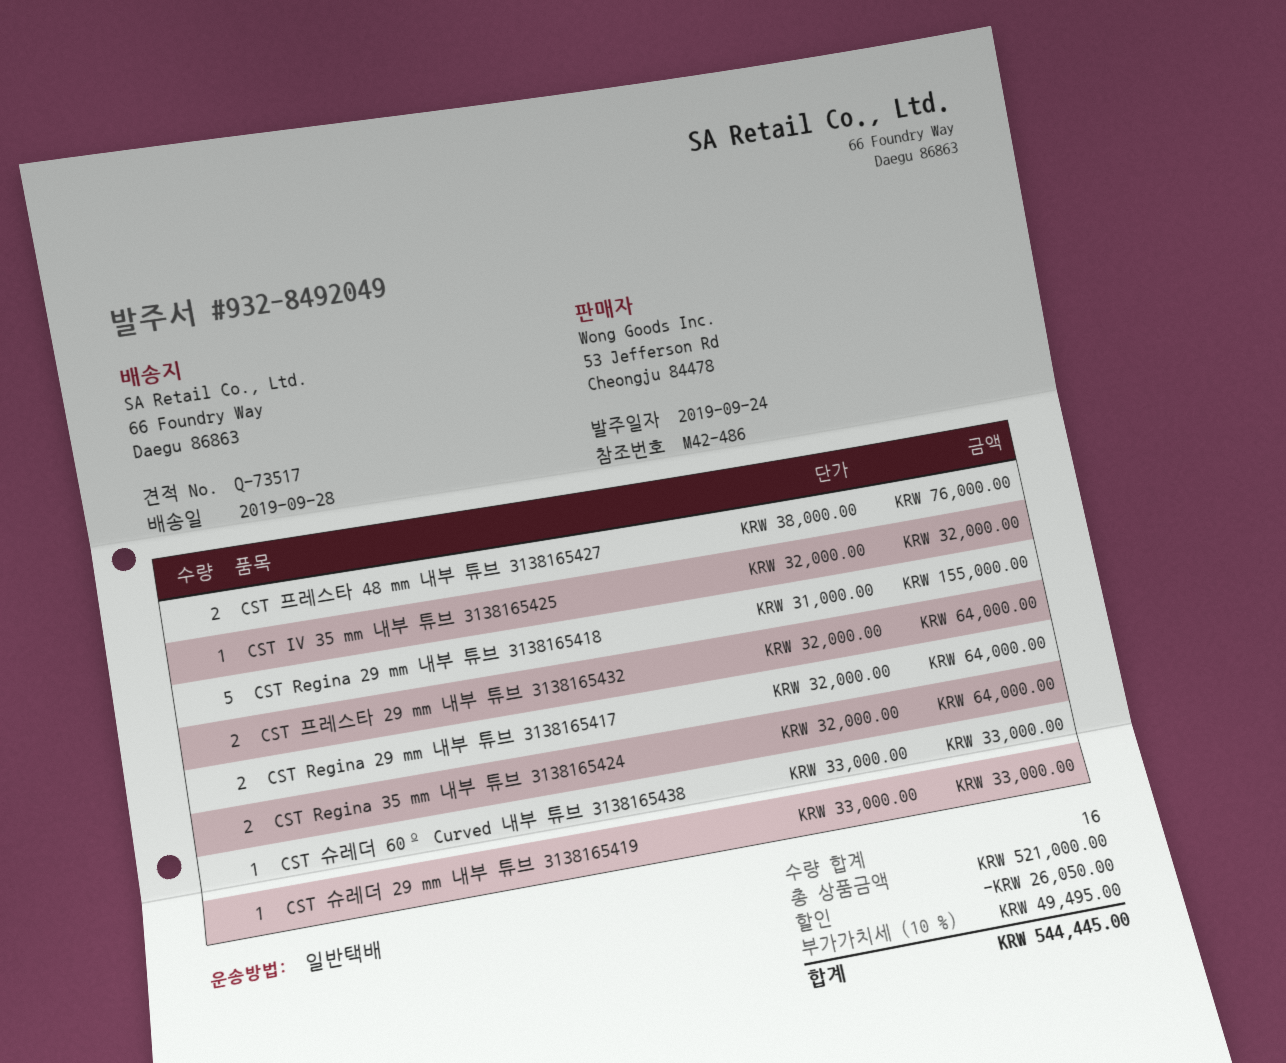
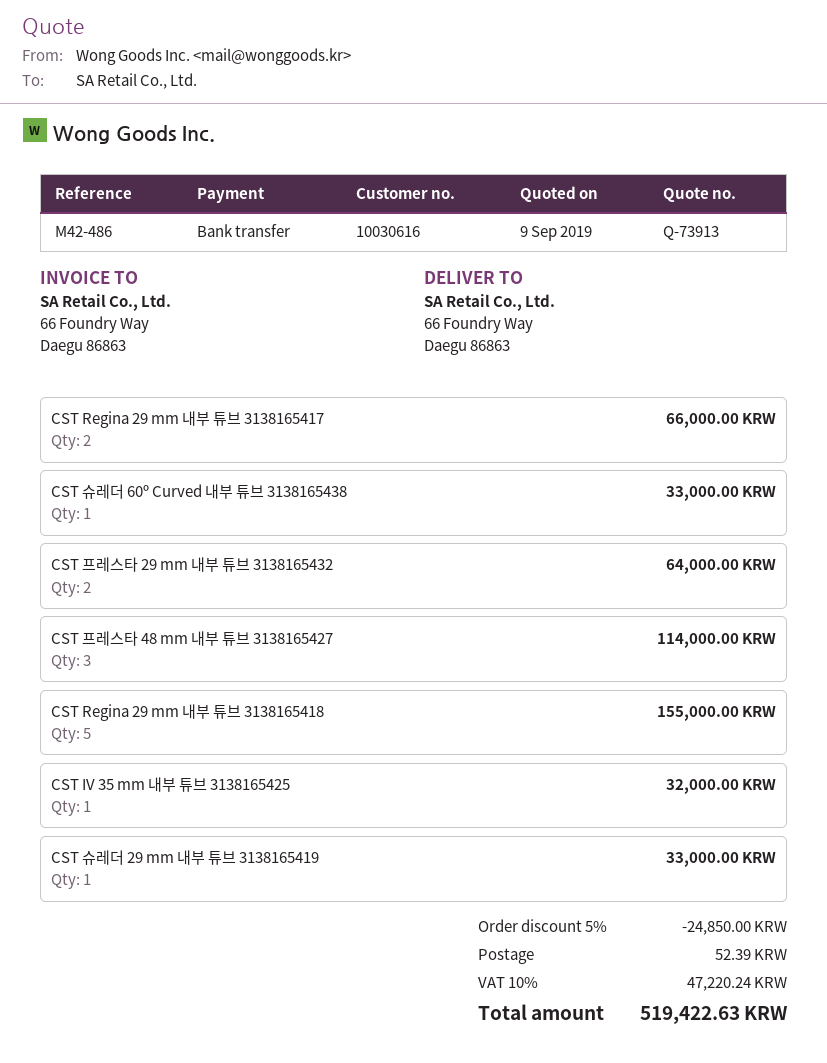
quote number: Q-73517 -> Q-73913
CST 프레스타 48 mm 내부 튜브 3138165427: 2 for 76000.00 -> 3 for 114000.00
CST Regina 29 mm 내부 튜브 3138165417: 2 for 64000.00 -> 2 for 66000.00
CST Regina 35 mm 내부 튜브 3138165424: 2 for 64000.00 -> none
discount: 26050.00 -> 24850.00
shipping: none -> 52.39
tax: 10% = 49495.00 -> 10% = 47220.24
total: 544445.00 -> 519422.63

